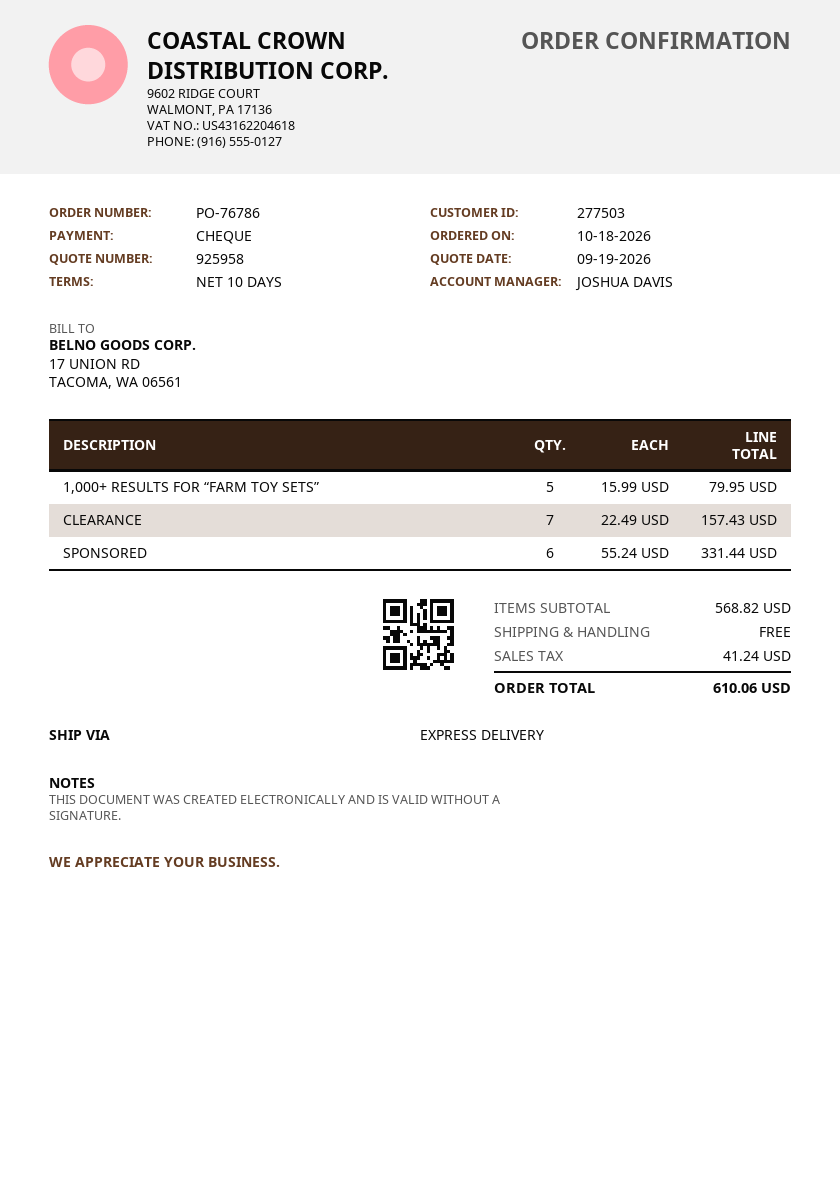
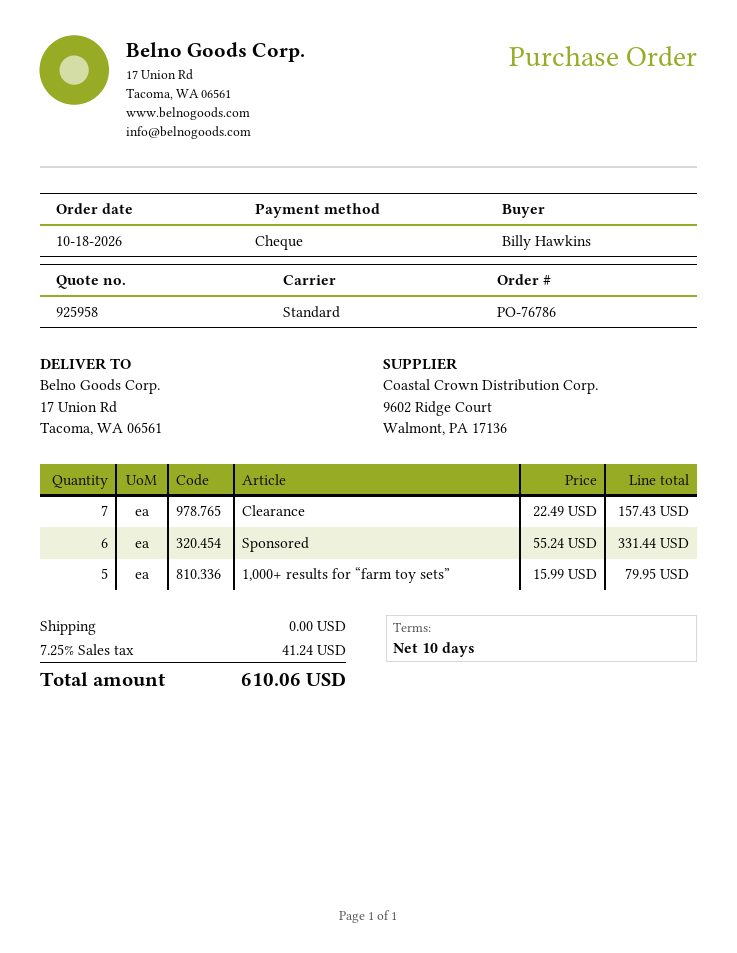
shipping method: express -> standard

